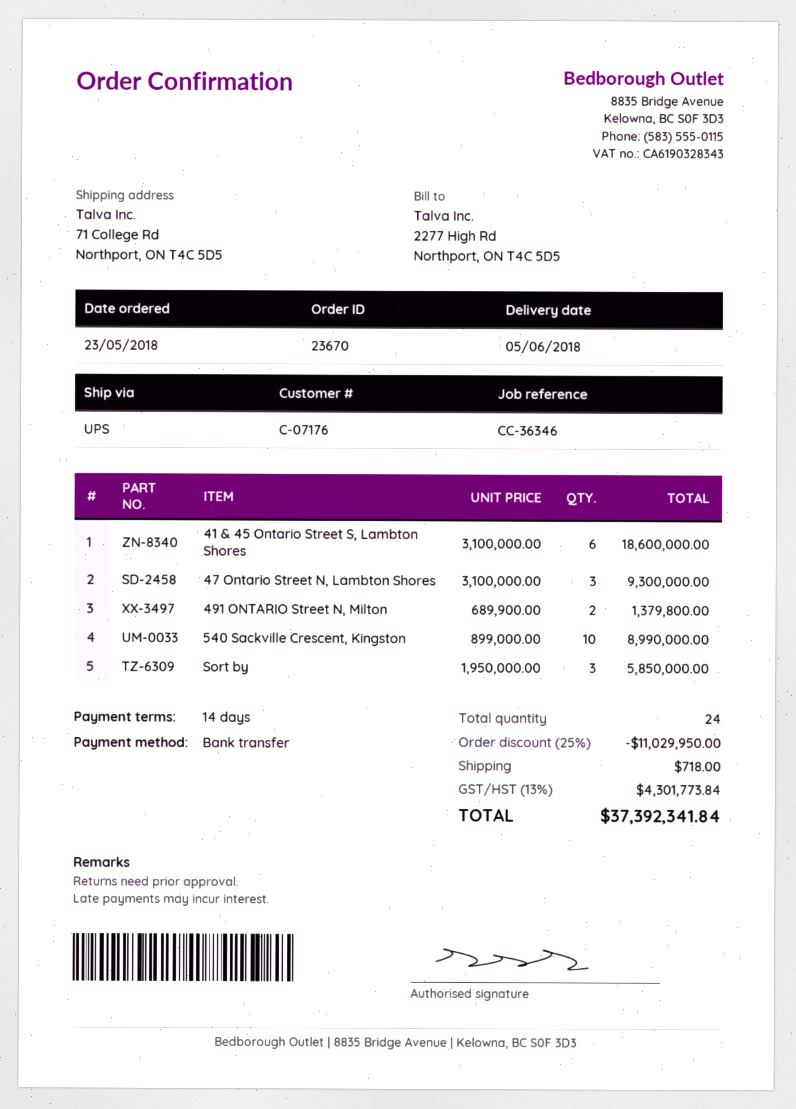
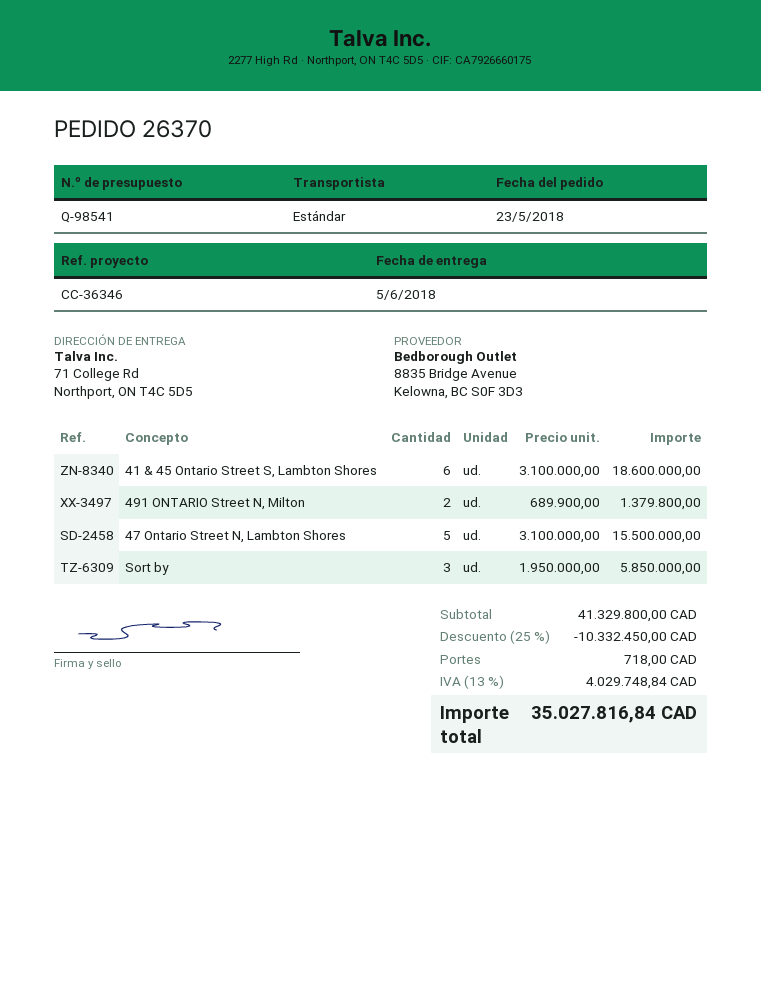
order number: 23670 -> 26370
shipping method: UPS -> standard
47 Ontario Street N, Lambton Shores: 3 x 3100000.00 = 9300000.00 -> 5 x 3100000.00 = 15500000.00
540 Sackville Crescent, Kingston: 10 x 899000.00 = 8990000.00 -> none
discount: 25% = 11029950.00 -> 25% = 10332450.00
tax: 13% = 4301773.84 -> 13% = 4029748.84
total: 37392341.84 -> 35027816.84

